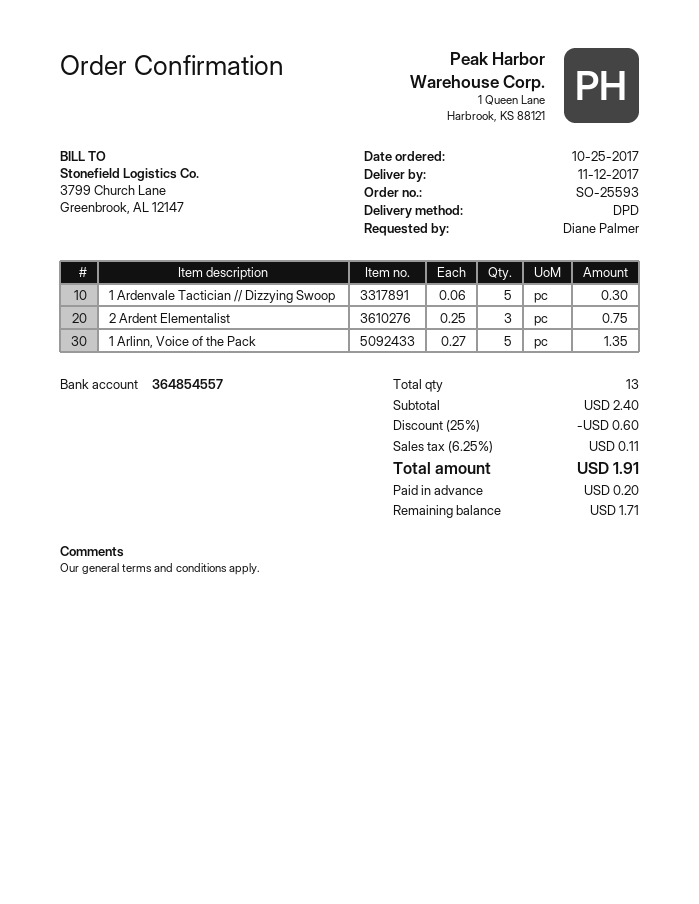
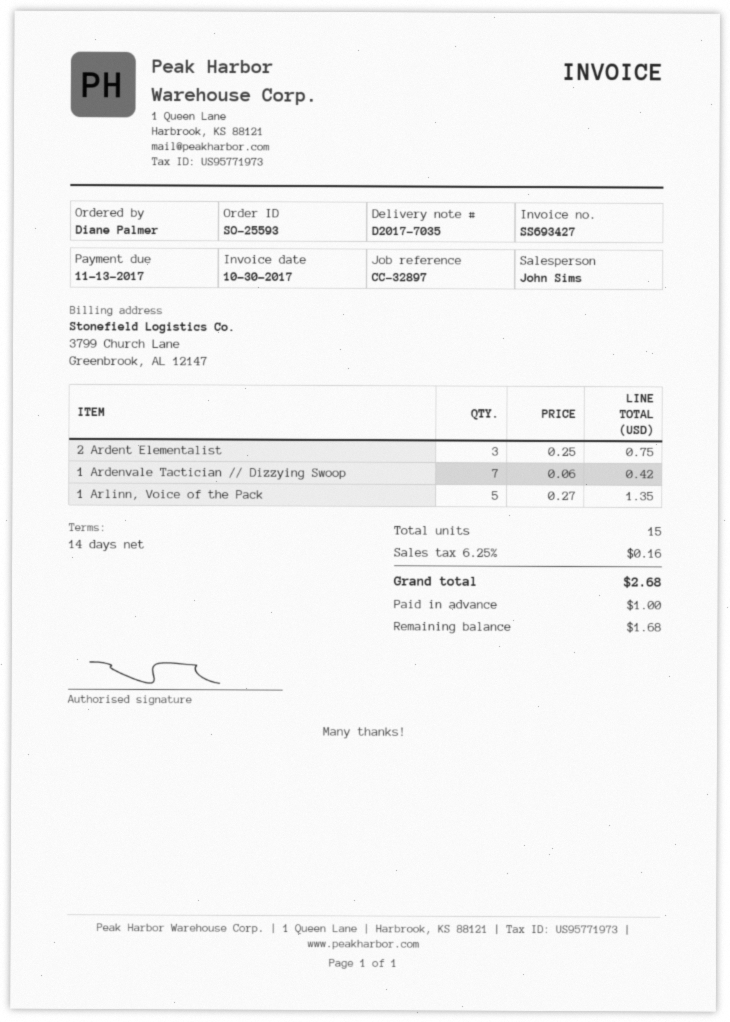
1 Ardenvale Tactician // Dizzying Swoop: 5 x 0.06 = 0.30 -> 7 x 0.06 = 0.42
total quantity: 13 -> 15
discount: 25% = 0.60 -> none
tax: 6.25% = 0.11 -> 6.25% = 0.16
total: 1.91 -> 2.68
deposit: 0.20 -> 1.00
balance: 1.71 -> 1.68

